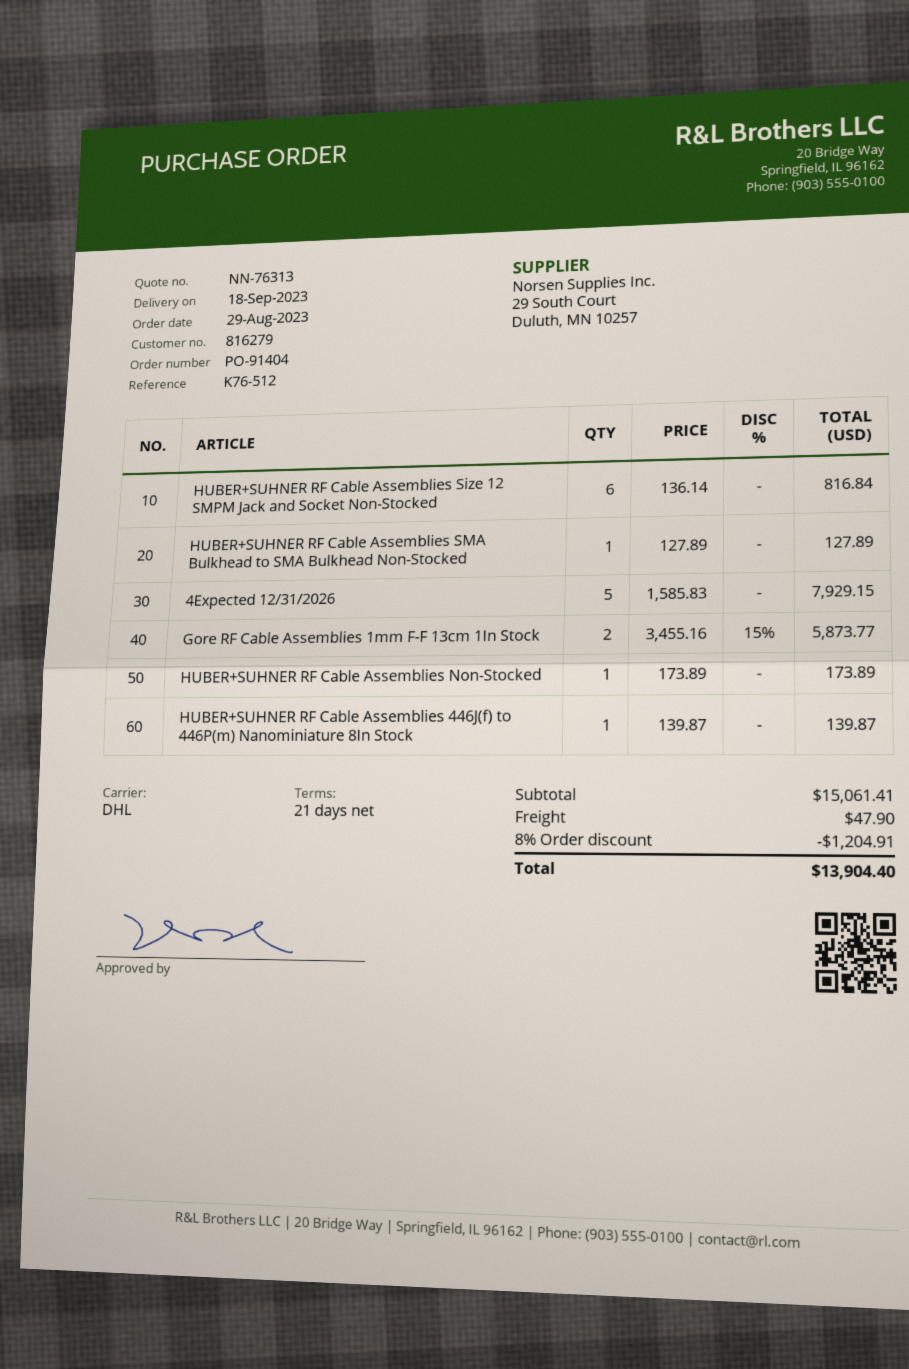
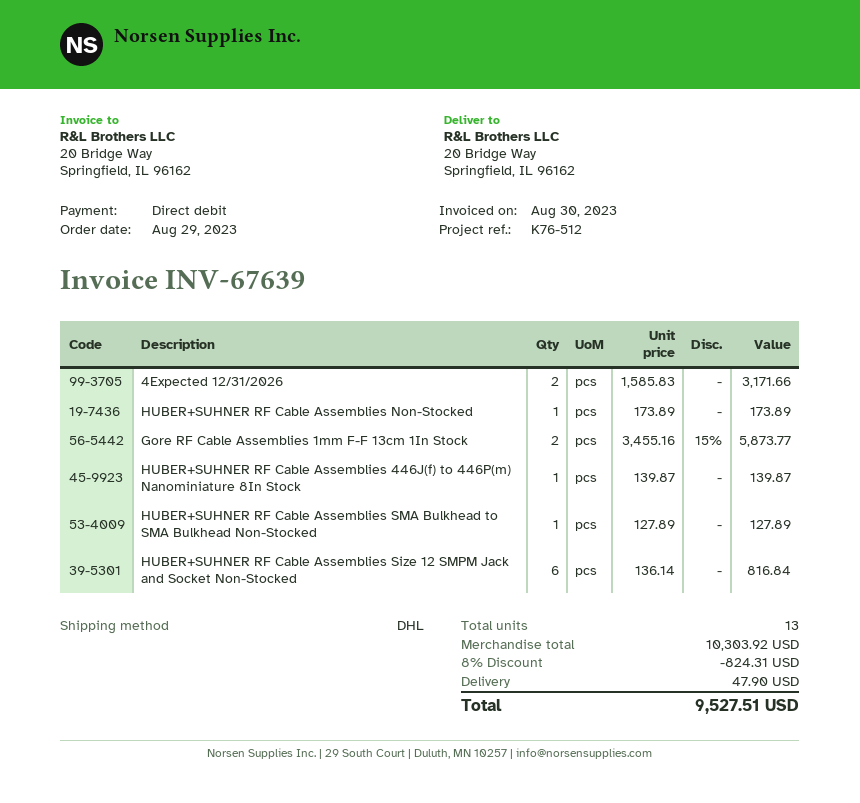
4Expected 12/31/2026: 5 x 1585.83 = 7929.15 -> 2 x 1585.83 = 3171.66
subtotal: 15061.41 -> 10303.92
discount: 8% = 1204.91 -> 8% = 824.31
total: 13904.40 -> 9527.51

